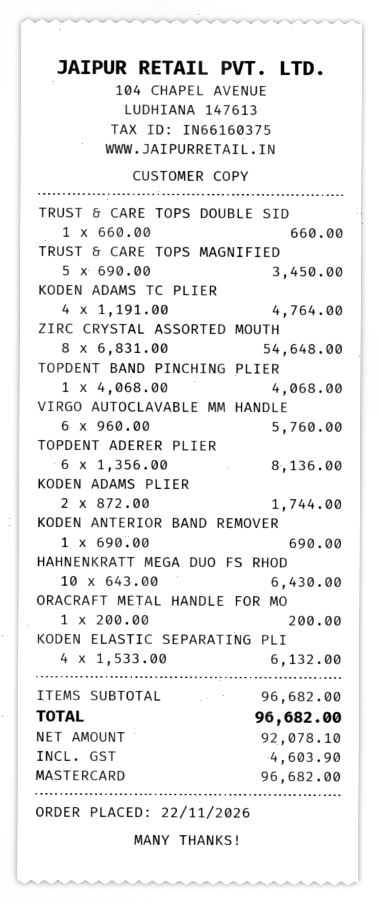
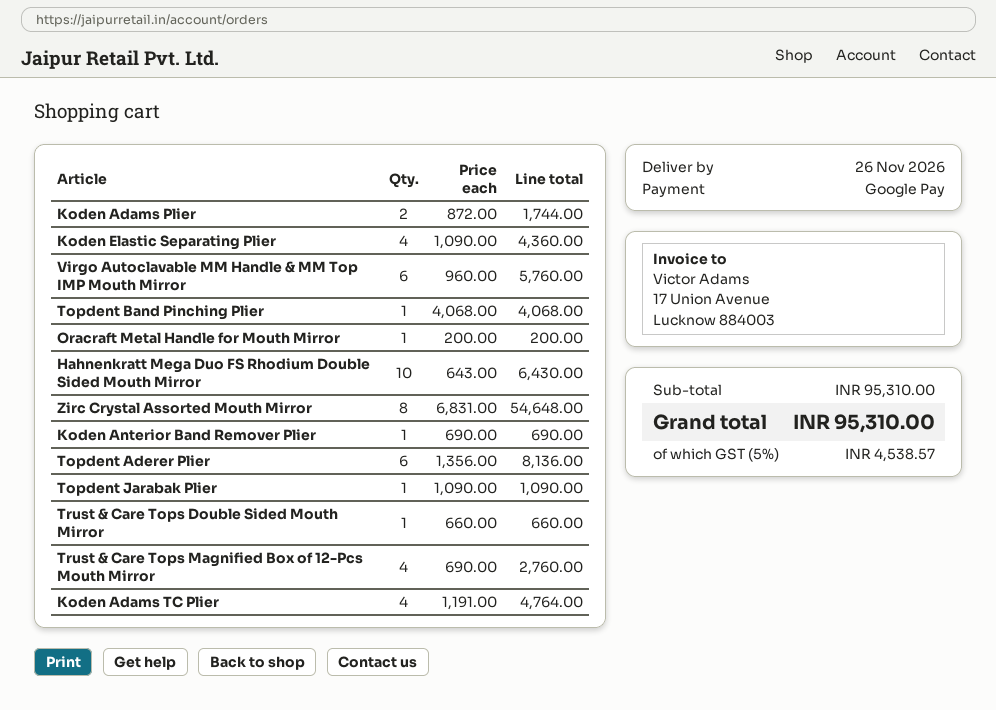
payment method: Mastercard -> Google Pay
TRUST & CARE TOPS MAGNIFIED: 5 x 690.00 = 3450.00 -> 4 x 690.00 = 2760.00
KODEN ELASTIC SEPARATING PLI: 4 x 1533.00 = 6132.00 -> 4 x 1090.00 = 4360.00
Topdent Jarabak Plier: none -> 1 x 1090.00 = 1090.00
subtotal: 96682.00 -> 95310.00
tax: 4603.90 -> 4538.57
total: 96682.00 -> 95310.00

